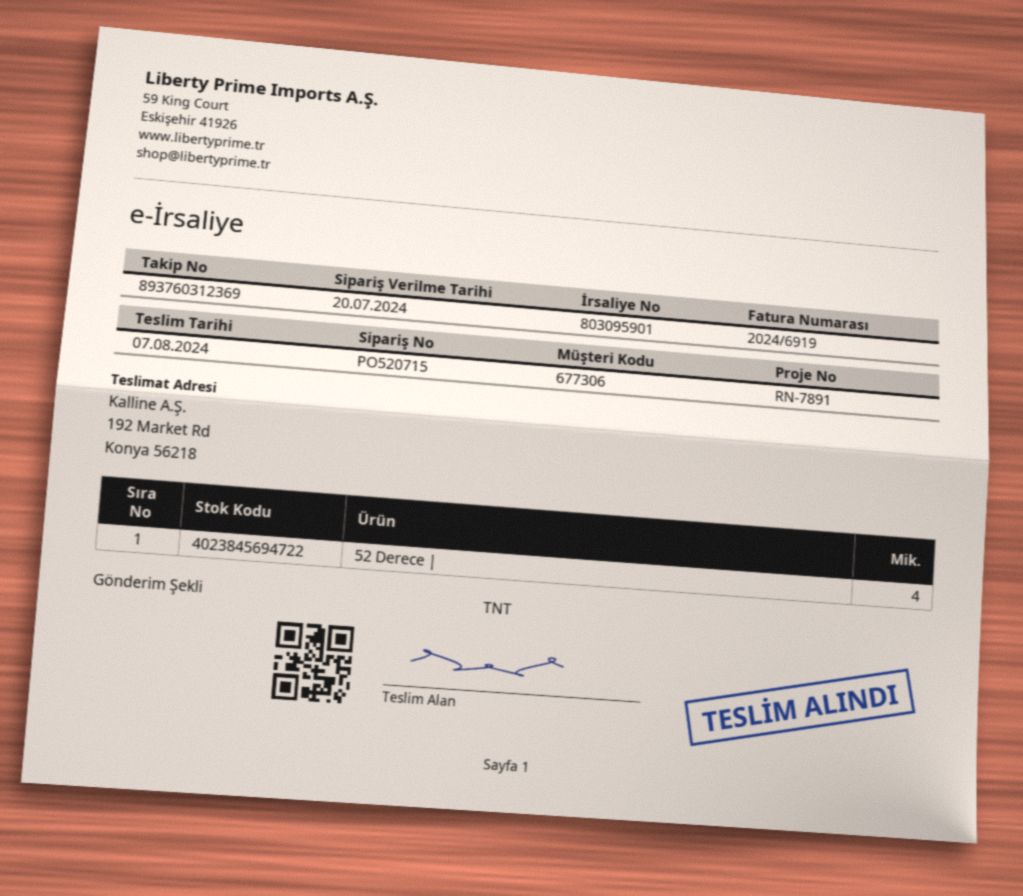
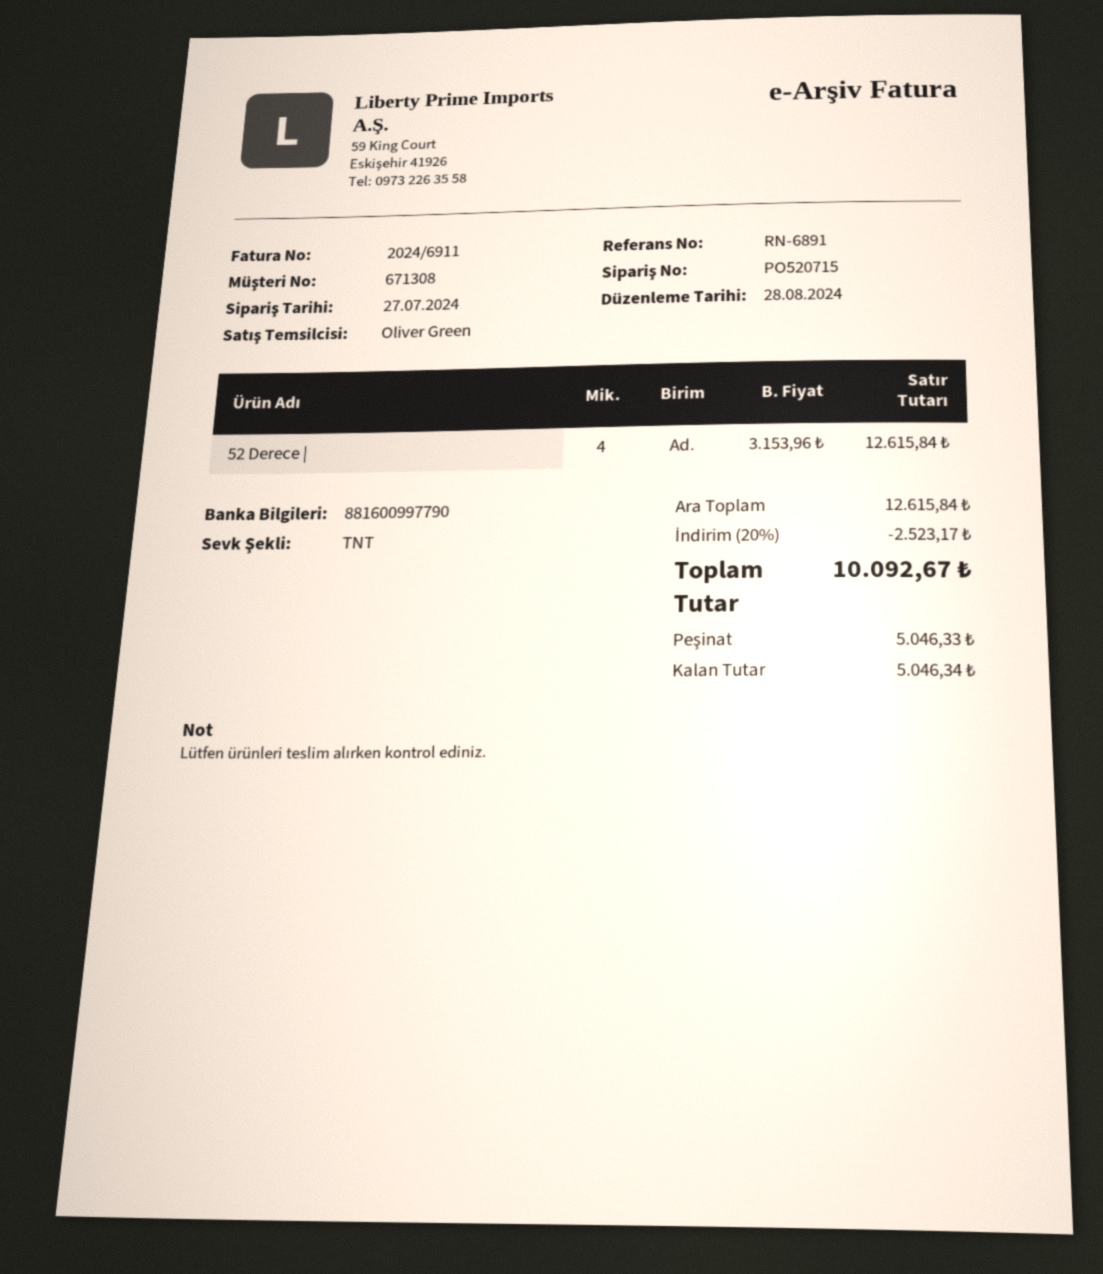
order date: 2024-07-20 -> 2024-07-27
invoice number: 2024/6919 -> 2024/6911
customer number: 677306 -> 671308
reference: RN-7891 -> RN-6891

